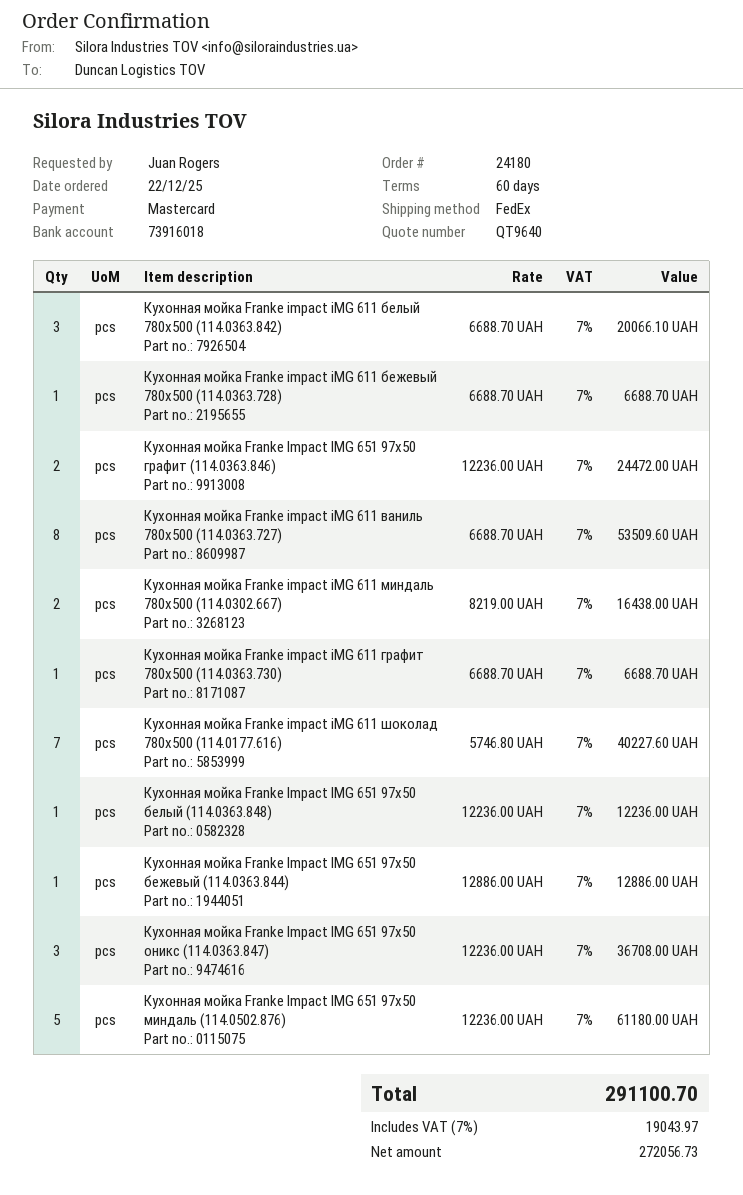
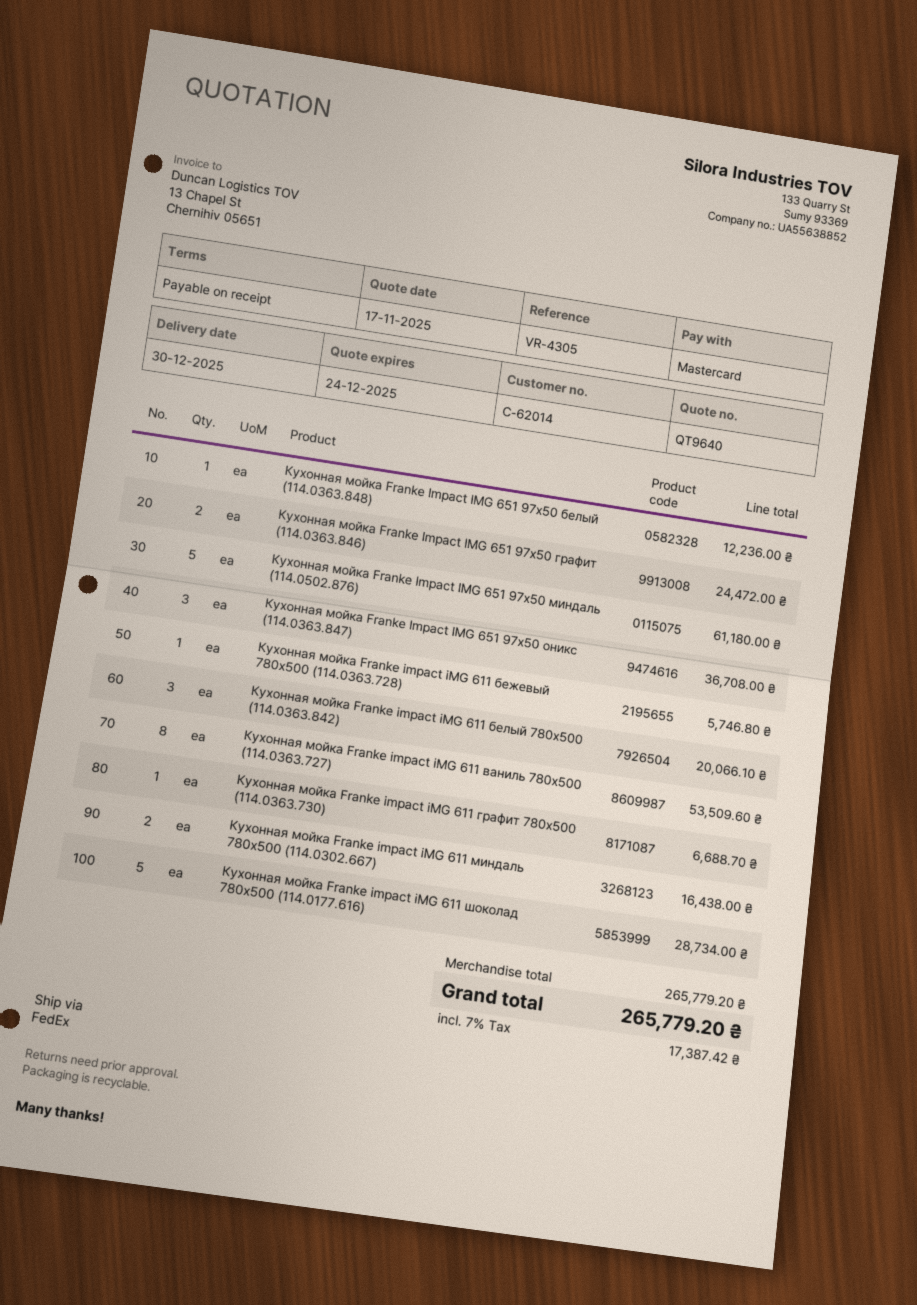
payment terms: 60 days -> on receipt
Кухонная мойка Franke impact iMG 611 бежевый 780x500 (114.0363.728): 1 for 6688.70 -> 1 for 5746.80
Кухонная мойка Franke impact iMG 611 шоколад 780x500 (114.0177.616): 7 for 40227.60 -> 5 for 28734.00
Кухонная мойка Franke Impact IMG 651 97х50 бежевый (114.0363.844): 1 for 12886.00 -> none
tax: 7% = 19043.97 -> 7% = 17387.42
total: 291100.70 -> 265779.20

